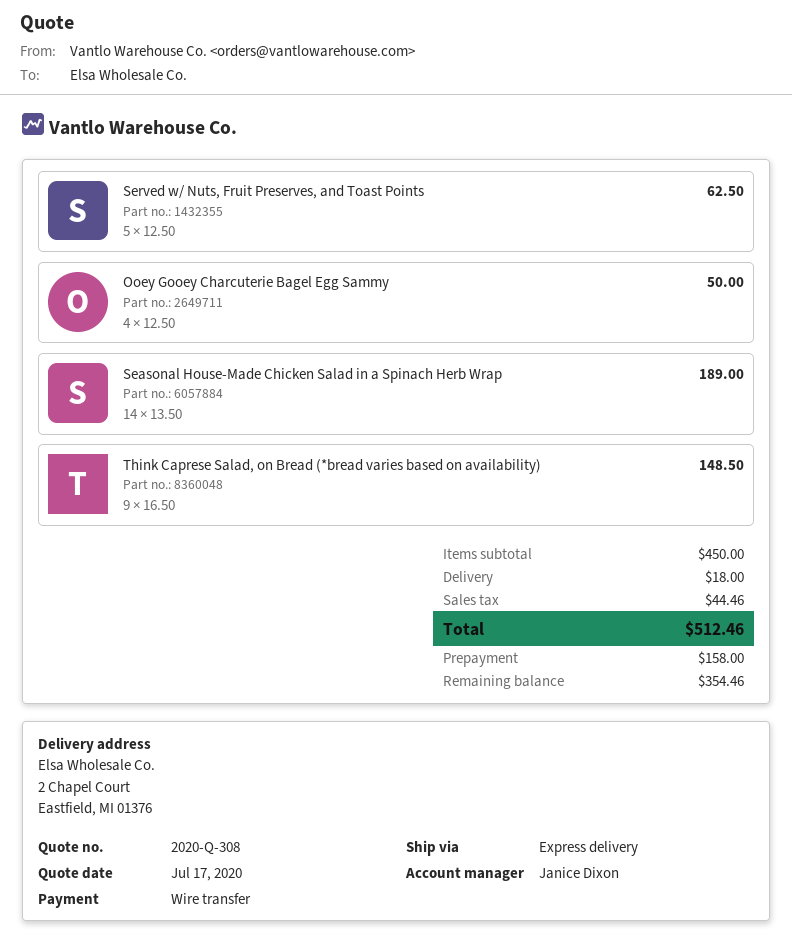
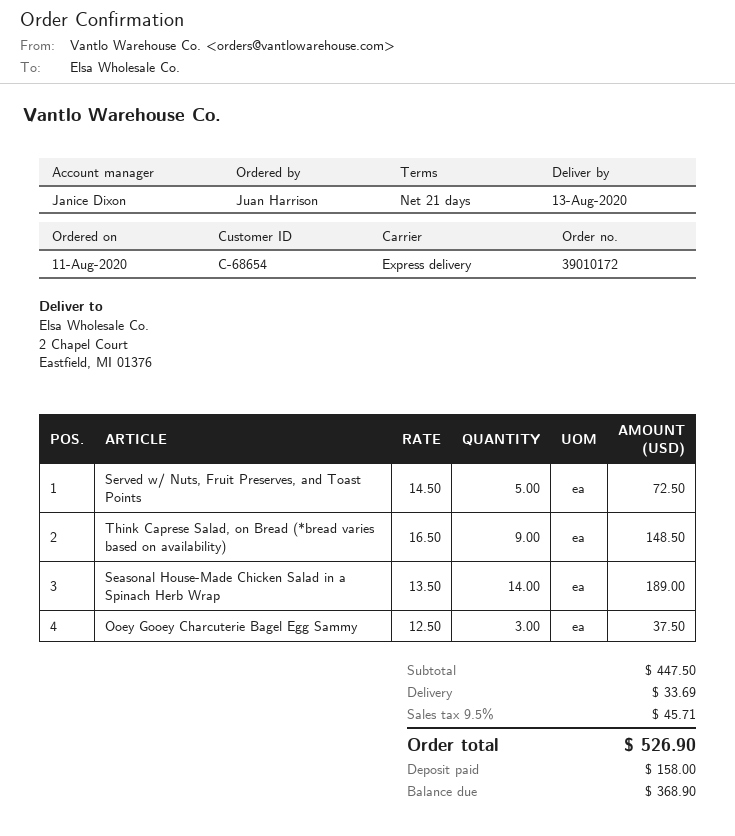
Served w/ Nuts, Fruit Preserves, and Toast Points: 5 x 12.50 = 62.50 -> 5 x 14.50 = 72.50
Ooey Gooey Charcuterie Bagel Egg Sammy: 4 x 12.50 = 50.00 -> 3 x 12.50 = 37.50
subtotal: 450.00 -> 447.50
shipping: 18.00 -> 33.69
tax: 44.46 -> 45.71
total: 512.46 -> 526.90
balance: 354.46 -> 368.90

